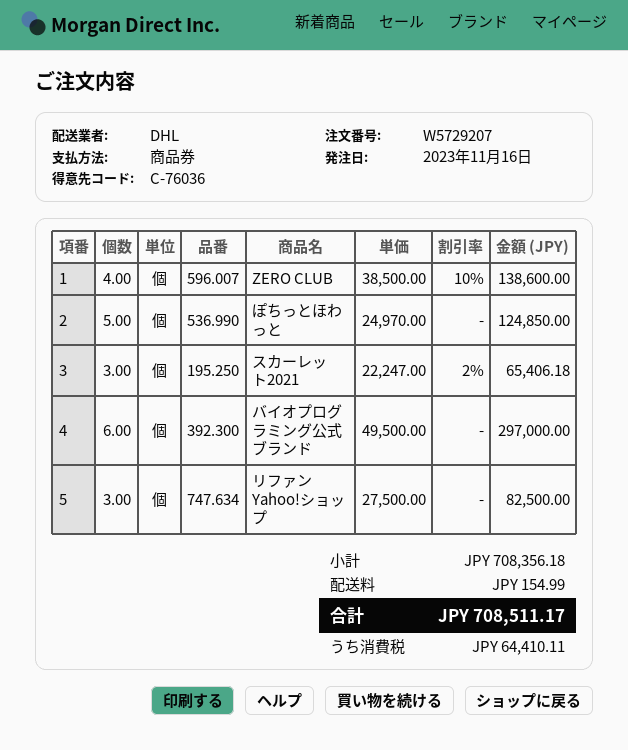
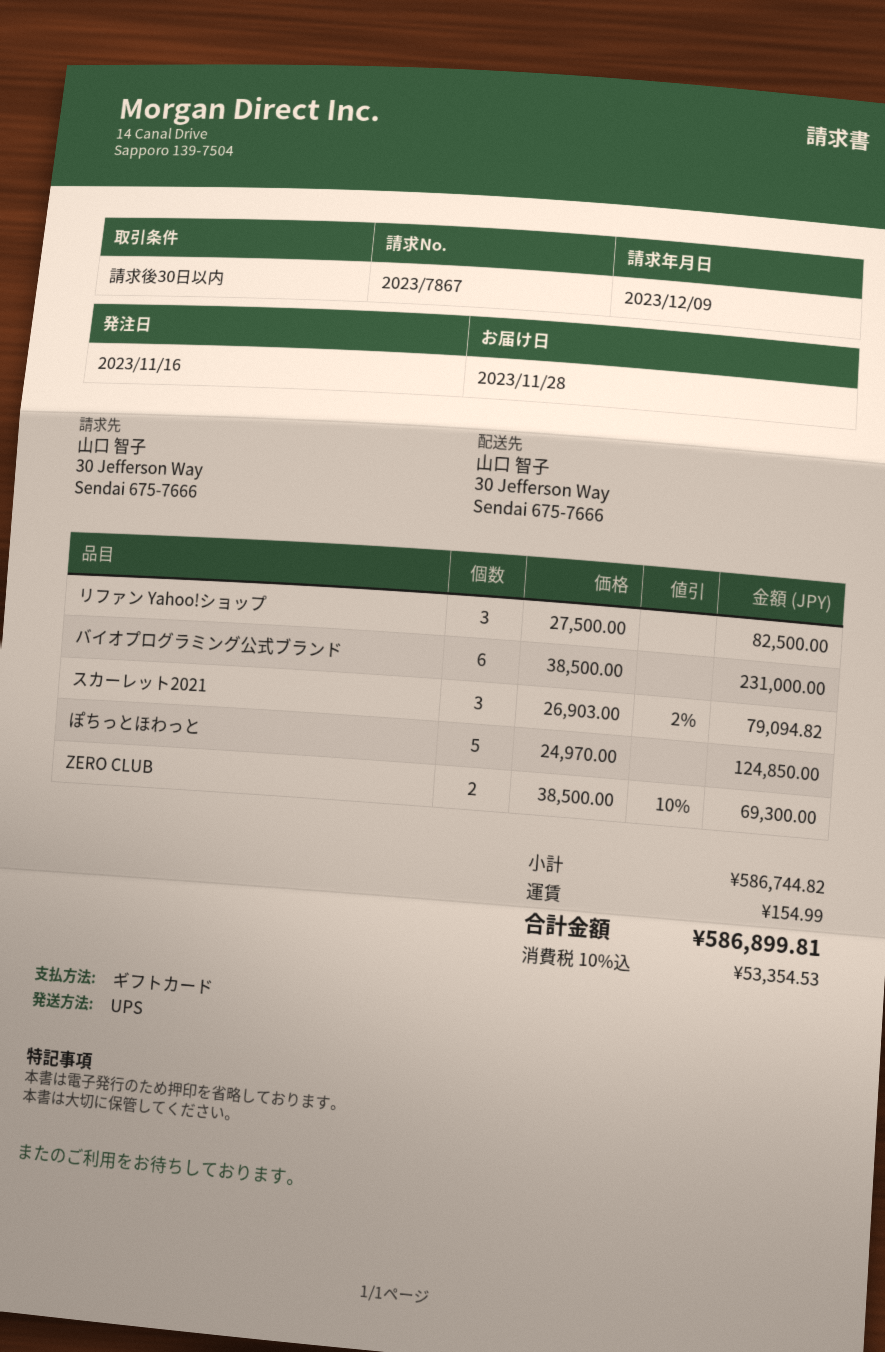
shipping method: DHL -> UPS
ZERO CLUB: 4 x 38500.00 - 10% = 138600.00 -> 2 x 38500.00 - 10% = 69300.00
スカーレット2021: 3 x 22247.00 - 2% = 65406.18 -> 3 x 26903.00 - 2% = 79094.82
バイオプログラミング公式ブランド: 6 x 49500.00 = 297000.00 -> 6 x 38500.00 = 231000.00
subtotal: 708356.18 -> 586744.82
tax: 64410.11 -> 53354.53
total: 708511.17 -> 586899.81

